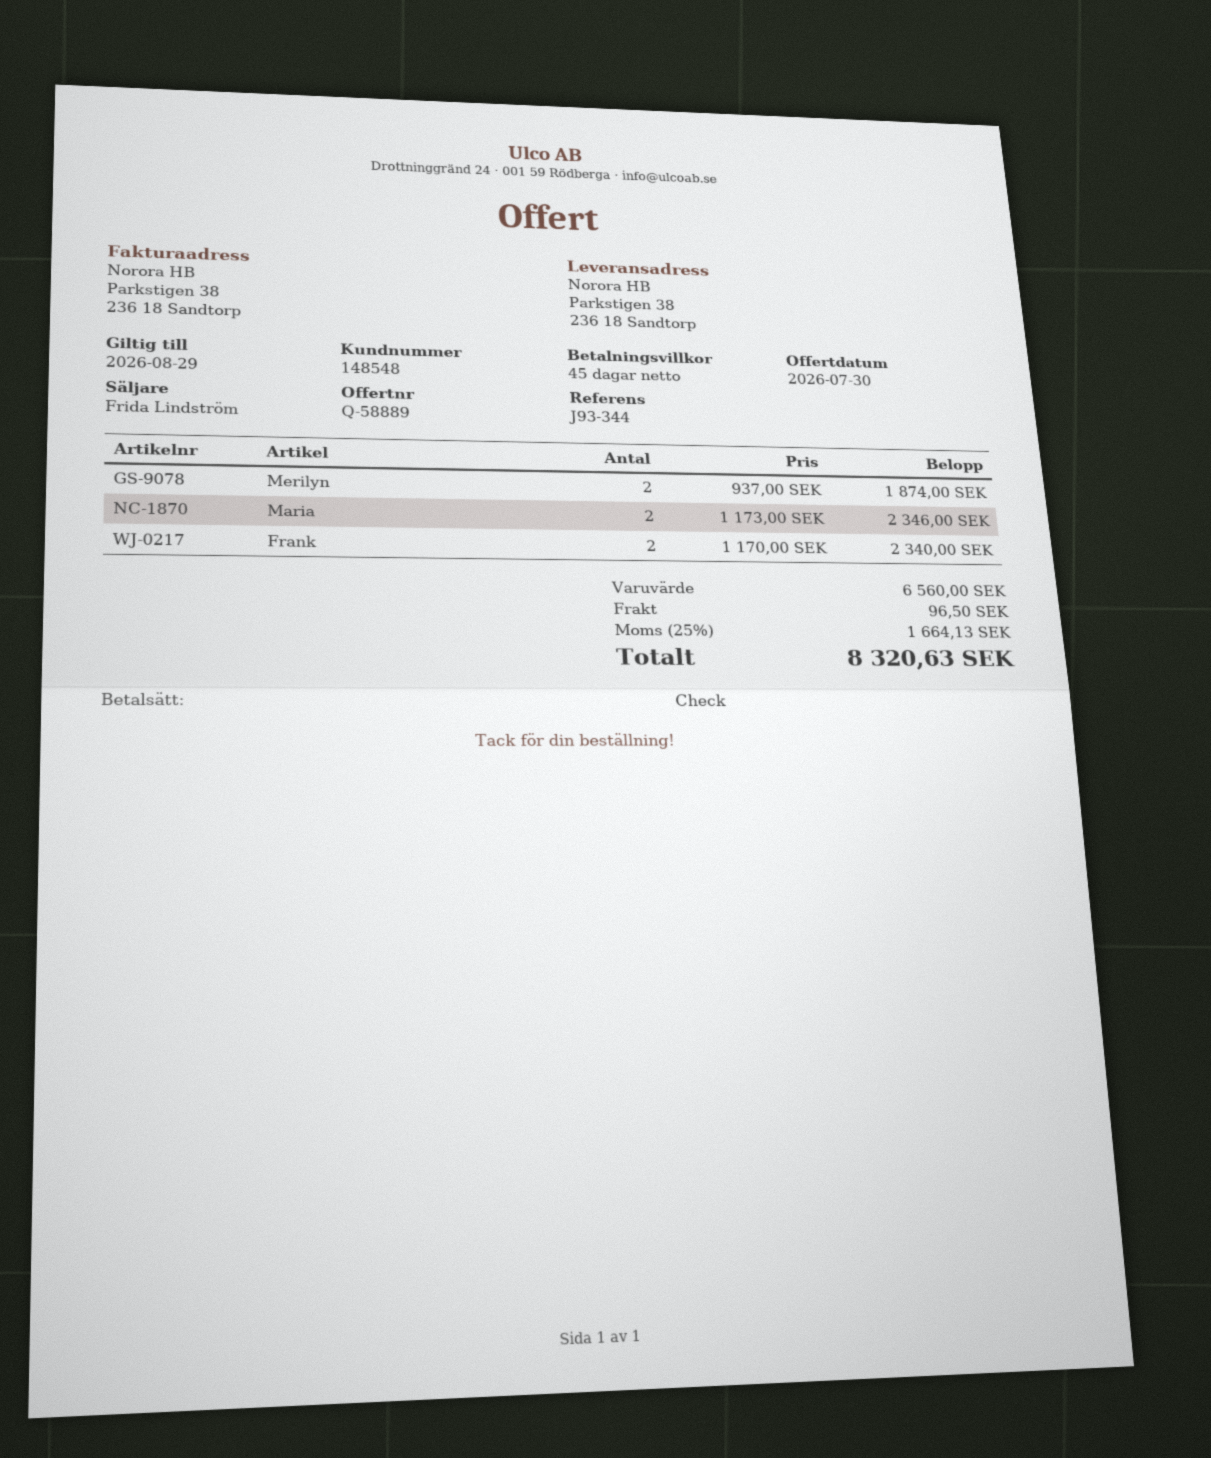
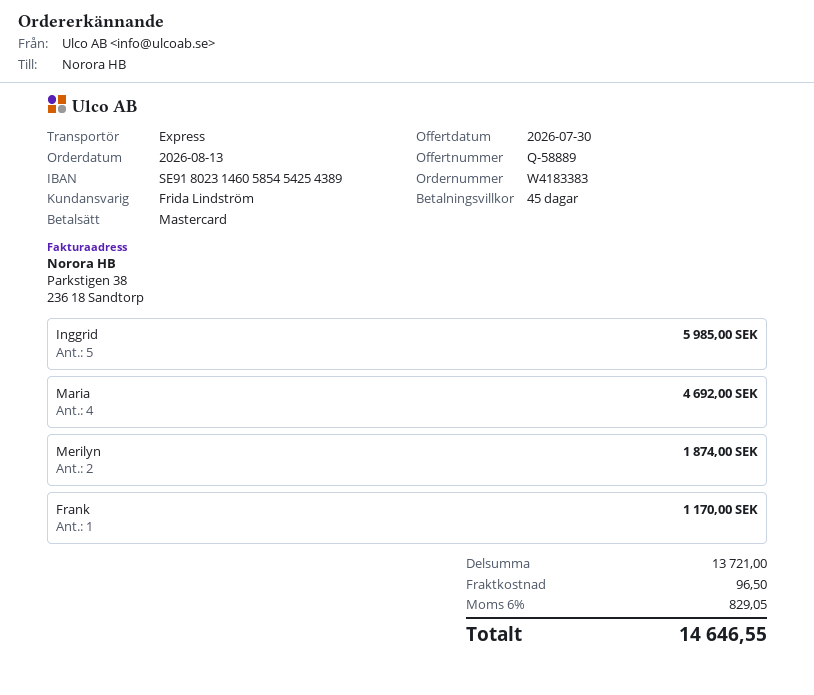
payment method: cheque -> Mastercard
Maria: 2 for 2346.00 -> 4 for 4692.00
Frank: 2 for 2340.00 -> 1 for 1170.00
Inggrid: none -> 5 for 5985.00
subtotal: 6560.00 -> 13721.00
tax: 25% = 1664.13 -> 6% = 829.05
total: 8320.63 -> 14646.55

